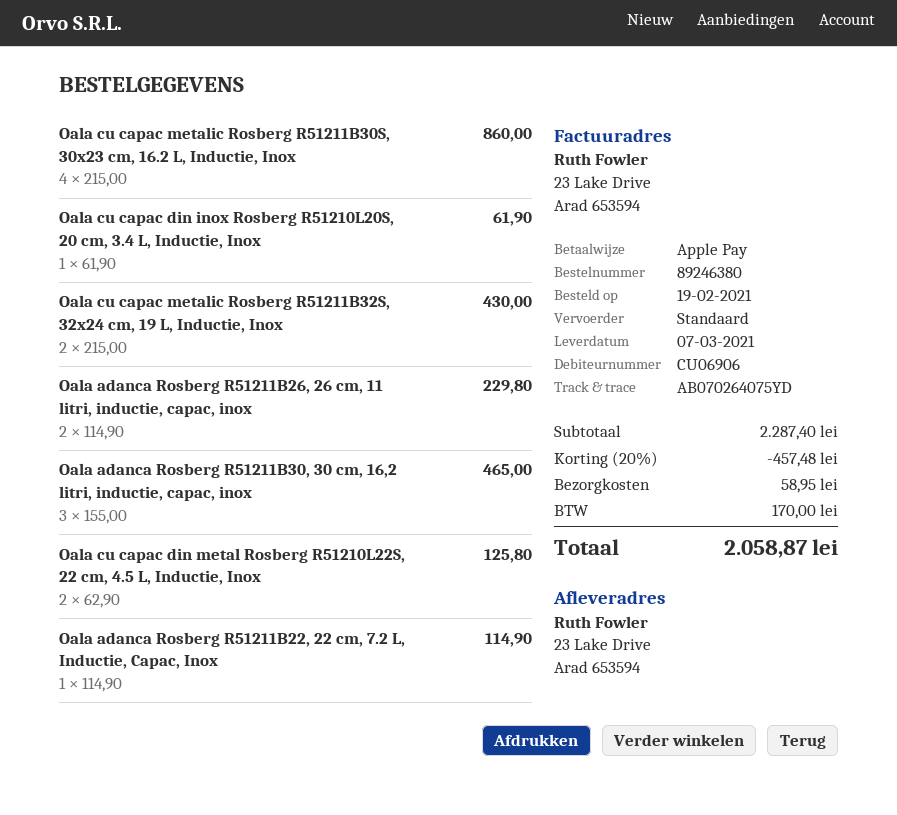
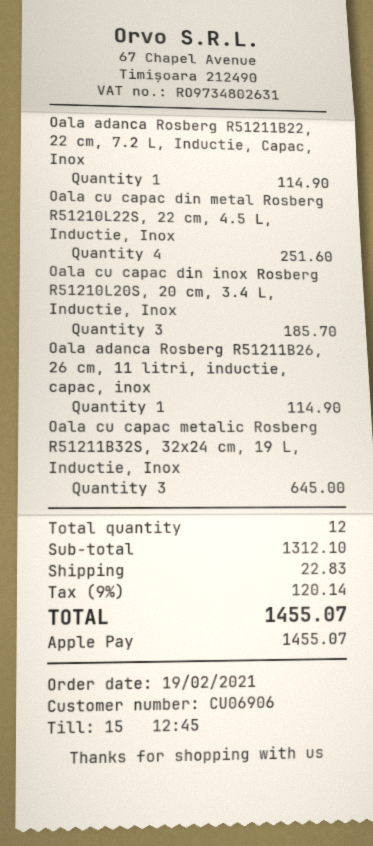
Oala cu capac metalic Rosberg R51211B30S, 30x23 cm, 16.2 L, Inductie, Inox: 4 for 860.00 -> none
Oala cu capac din inox Rosberg R51210L20S, 20 cm, 3.4 L, Inductie, Inox: 1 for 61.90 -> 3 for 185.70
Oala cu capac metalic Rosberg R51211B32S, 32x24 cm, 19 L, Inductie, Inox: 2 for 430.00 -> 3 for 645.00
Oala adanca Rosberg R51211B26, 26 cm, 11 litri, inductie, capac, inox: 2 for 229.80 -> 1 for 114.90
Oala adanca Rosberg R51211B30, 30 cm, 16,2 litri, inductie, capac, inox: 3 for 465.00 -> none
Oala cu capac din metal Rosberg R51210L22S, 22 cm, 4.5 L, Inductie, Inox: 2 for 125.80 -> 4 for 251.60
subtotal: 2287.40 -> 1312.10
discount: 20% = 457.48 -> none
shipping: 58.95 -> 22.83
tax: 170.00 -> 120.14
total: 2058.87 -> 1455.07

